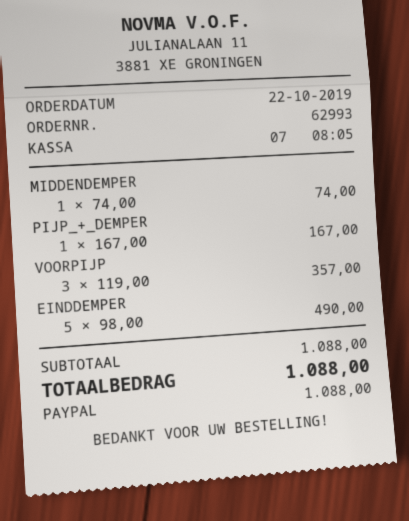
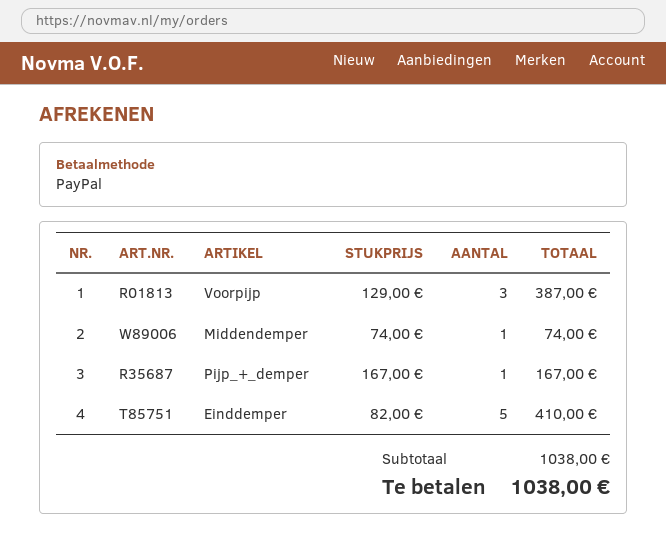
VOORPIJP: 3 x 119.00 = 357.00 -> 3 x 129.00 = 387.00
EINDDEMPER: 5 x 98.00 = 490.00 -> 5 x 82.00 = 410.00
subtotal: 1088.00 -> 1038.00
total: 1088.00 -> 1038.00

